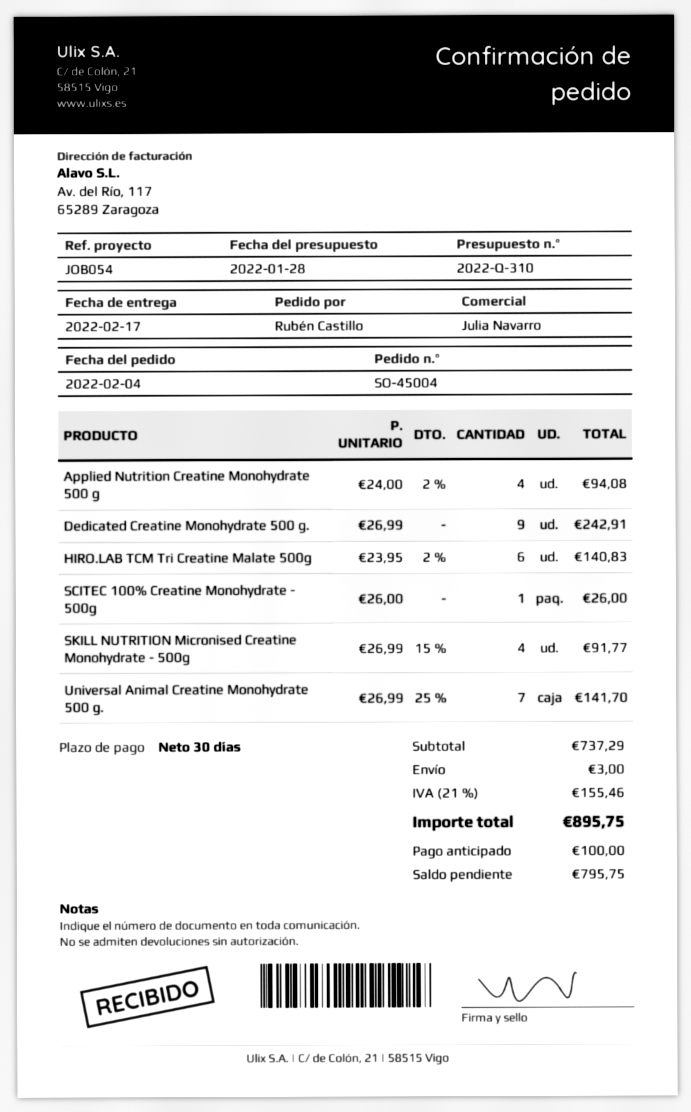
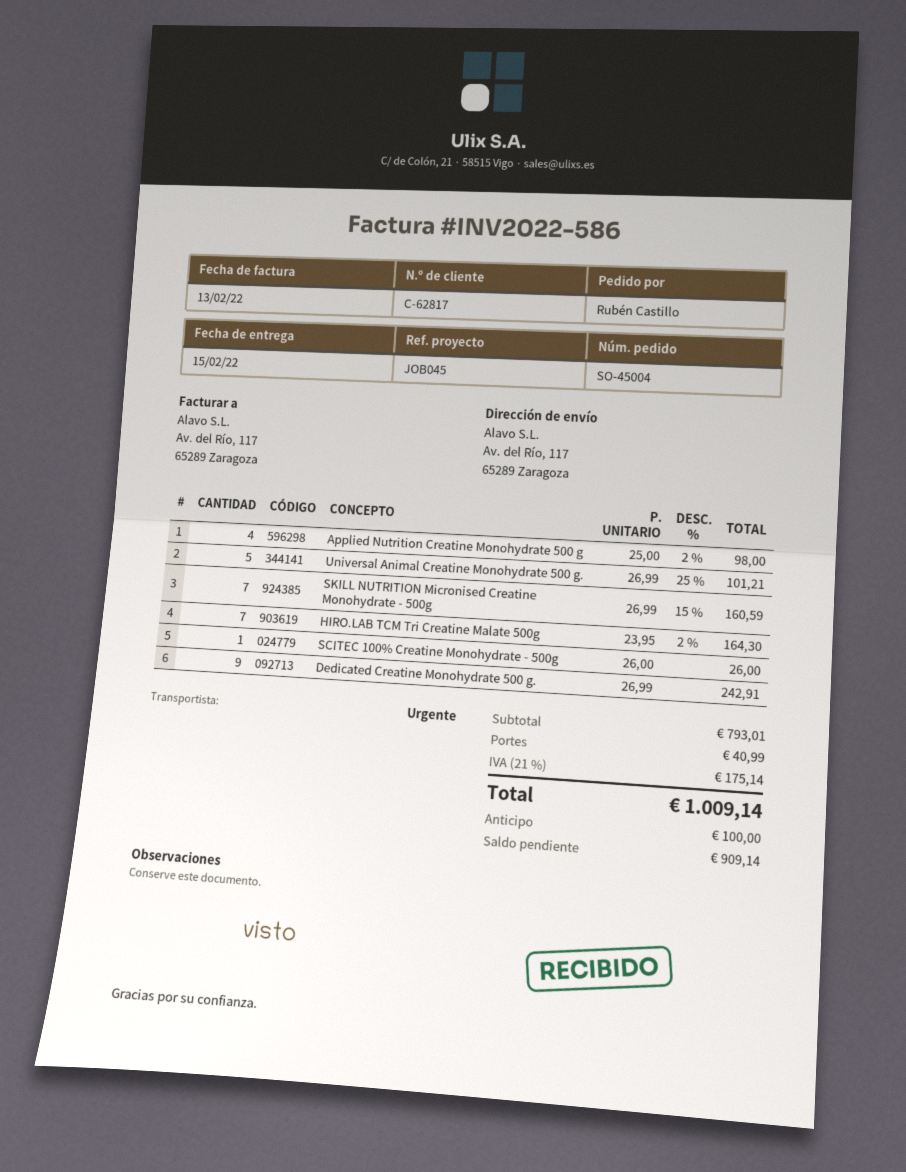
delivery date: 2022-02-17 -> 2022-02-15
reference: JOB054 -> JOB045
Applied Nutrition Creatine Monohydrate 500 g: 4 x 24.00 - 2% = 94.08 -> 4 x 25.00 - 2% = 98.00
HIRO.LAB TCM Tri Creatine Malate 500g: 6 x 23.95 - 2% = 140.83 -> 7 x 23.95 - 2% = 164.30
SKILL NUTRITION Micronised Creatine Monohydrate - 500g: 4 x 26.99 - 15% = 91.77 -> 7 x 26.99 - 15% = 160.59
Universal Animal Creatine Monohydrate 500 g.: 7 x 26.99 - 25% = 141.70 -> 5 x 26.99 - 25% = 101.21
subtotal: 737.29 -> 793.01
shipping: 3.00 -> 40.99
tax: 21% = 155.46 -> 21% = 175.14
total: 895.75 -> 1009.14
balance: 795.75 -> 909.14

